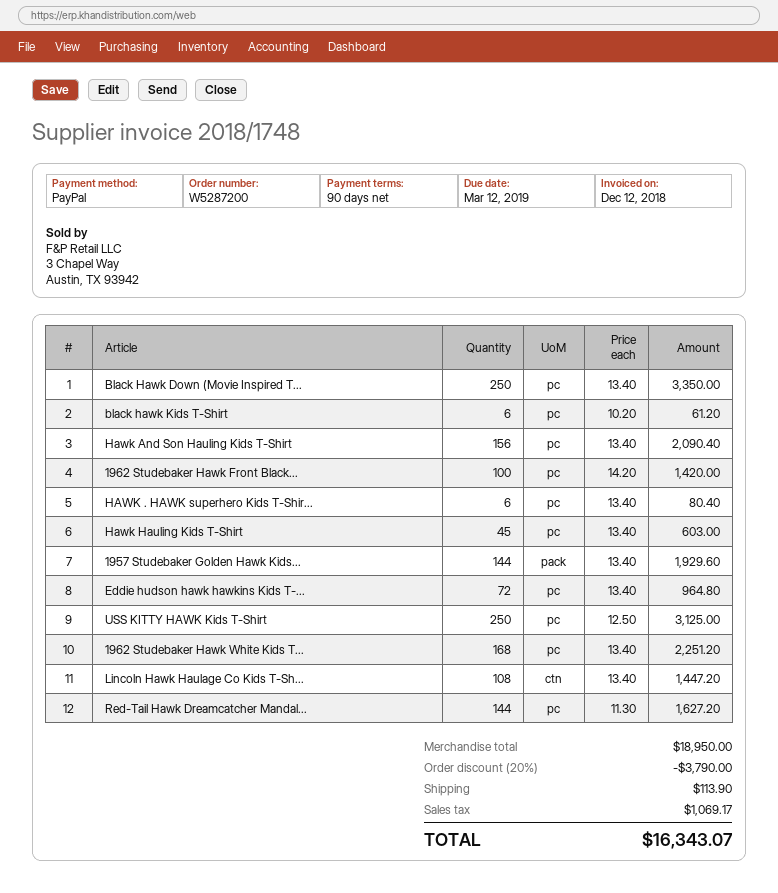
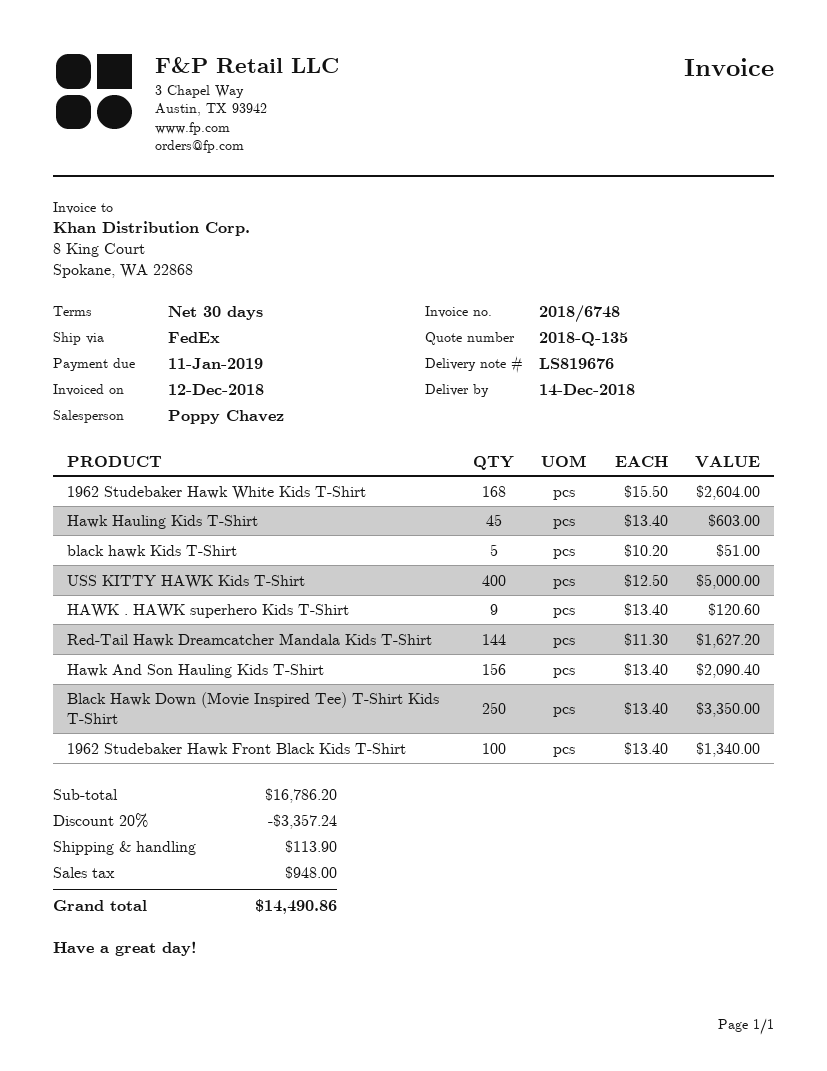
invoice number: 2018/1748 -> 2018/6748
payment terms: 90 days -> 30 days
due date: 2019-03-12 -> 2019-01-11
black hawk Kids T-Shirt: 6 x 10.20 = 61.20 -> 5 x 10.20 = 51.00
1962 Studebaker Hawk Front Black...: 100 x 14.20 = 1420.00 -> 100 x 13.40 = 1340.00
HAWK . HAWK superhero Kids T-Shir...: 6 x 13.40 = 80.40 -> 9 x 13.40 = 120.60
1957 Studebaker Golden Hawk Kids...: 144 x 13.40 = 1929.60 -> none
Eddie hudson hawk hawkins Kids T-...: 72 x 13.40 = 964.80 -> none
USS KITTY HAWK Kids T-Shirt: 250 x 12.50 = 3125.00 -> 400 x 12.50 = 5000.00
1962 Studebaker Hawk White Kids T...: 168 x 13.40 = 2251.20 -> 168 x 15.50 = 2604.00
Lincoln Hawk Haulage Co Kids T-Sh...: 108 x 13.40 = 1447.20 -> none
subtotal: 18950.00 -> 16786.20
discount: 20% = 3790.00 -> 20% = 3357.24
tax: 1069.17 -> 948.00
total: 16343.07 -> 14490.86

